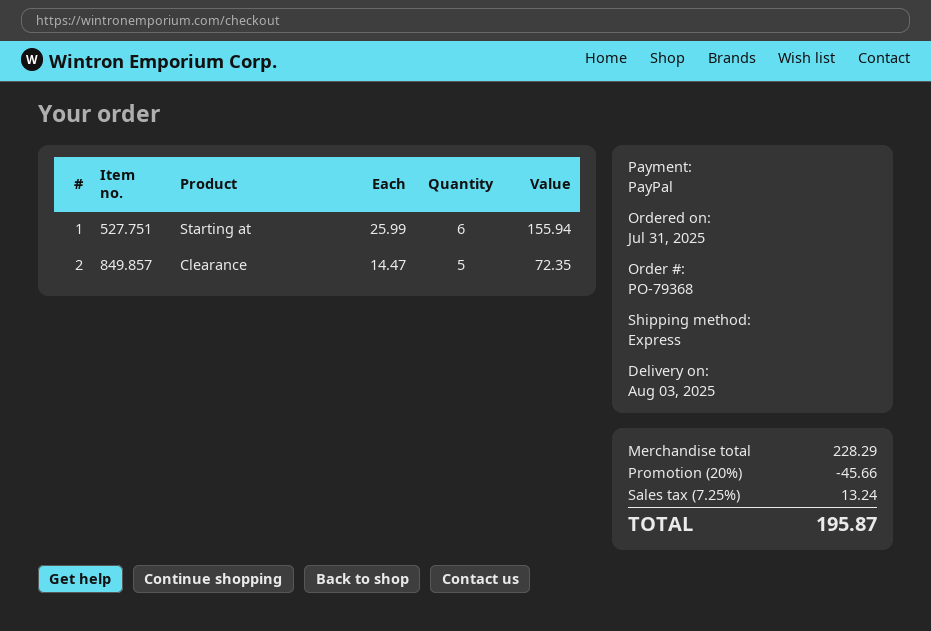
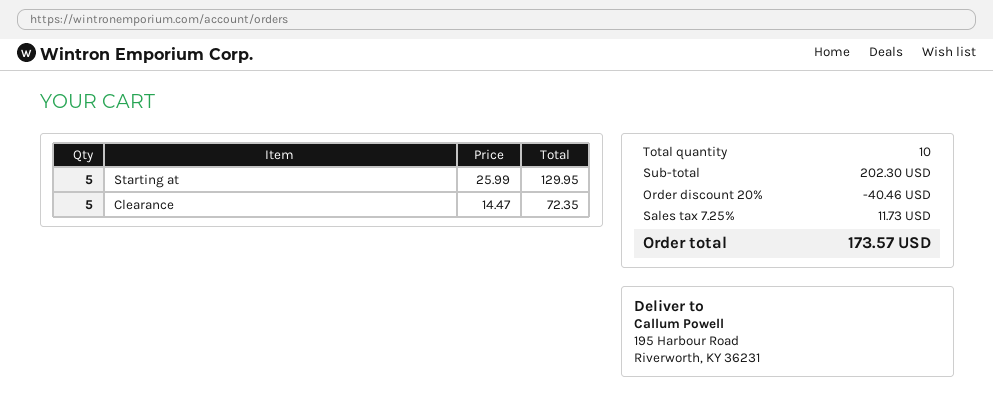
Starting at: 6 x 25.99 = 155.94 -> 5 x 25.99 = 129.95
subtotal: 228.29 -> 202.30
discount: 20% = 45.66 -> 20% = 40.46
tax: 7.25% = 13.24 -> 7.25% = 11.73
total: 195.87 -> 173.57

